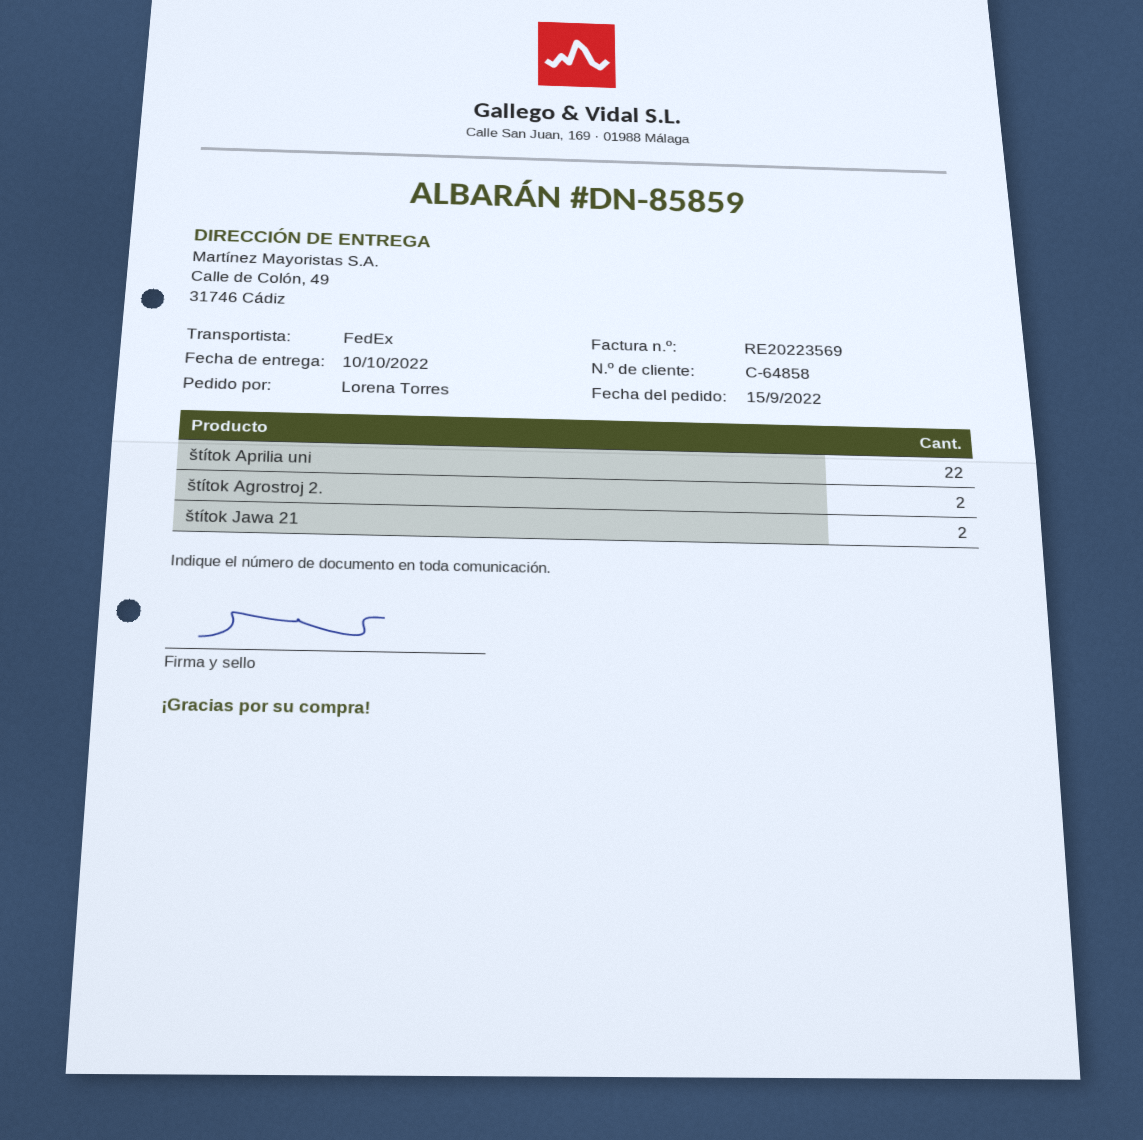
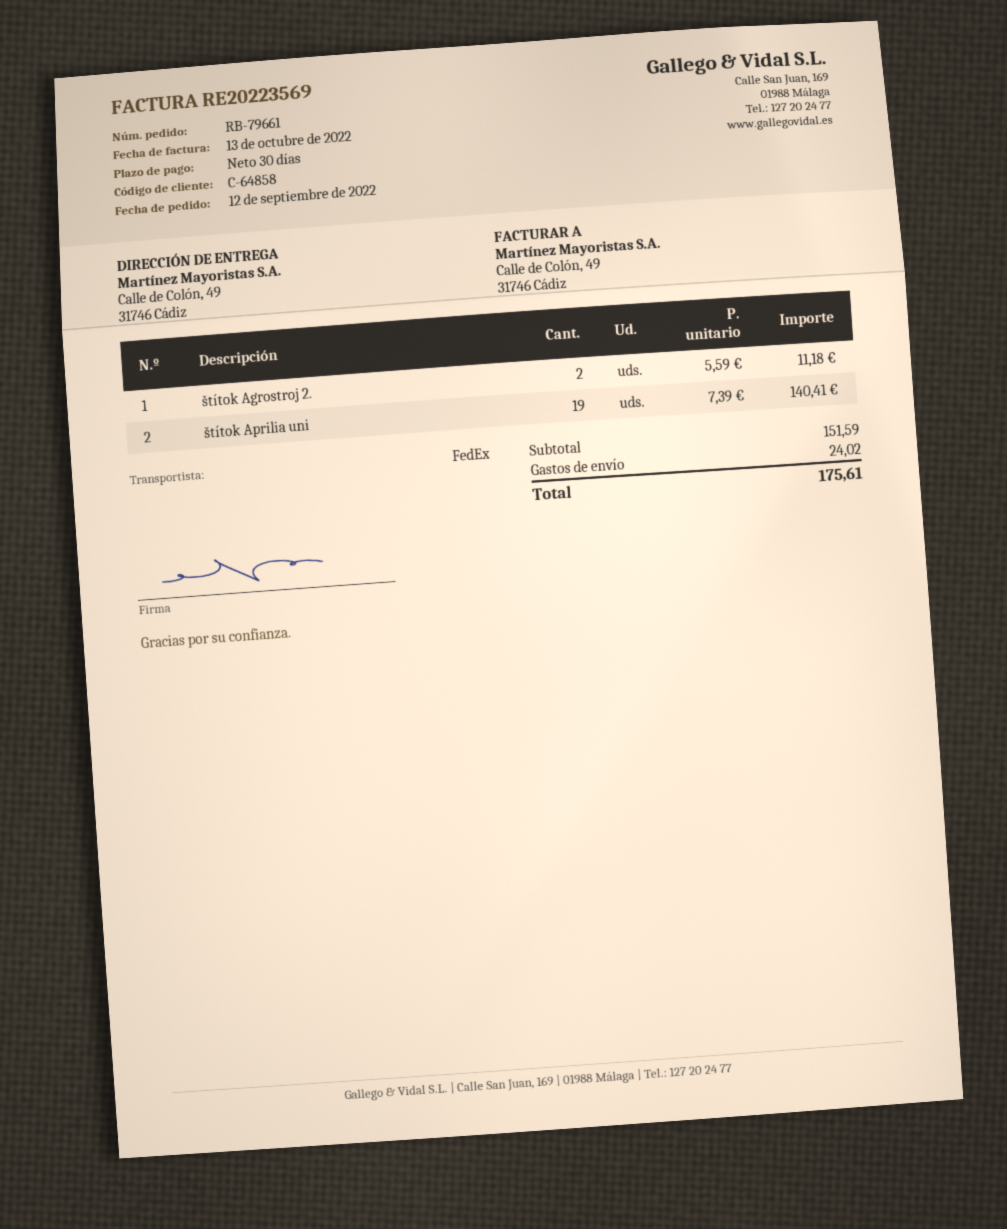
order date: 2022-09-15 -> 2022-09-12
štítok Aprilia uni: 22 -> 19
štítok Jawa 21: 2 -> none

